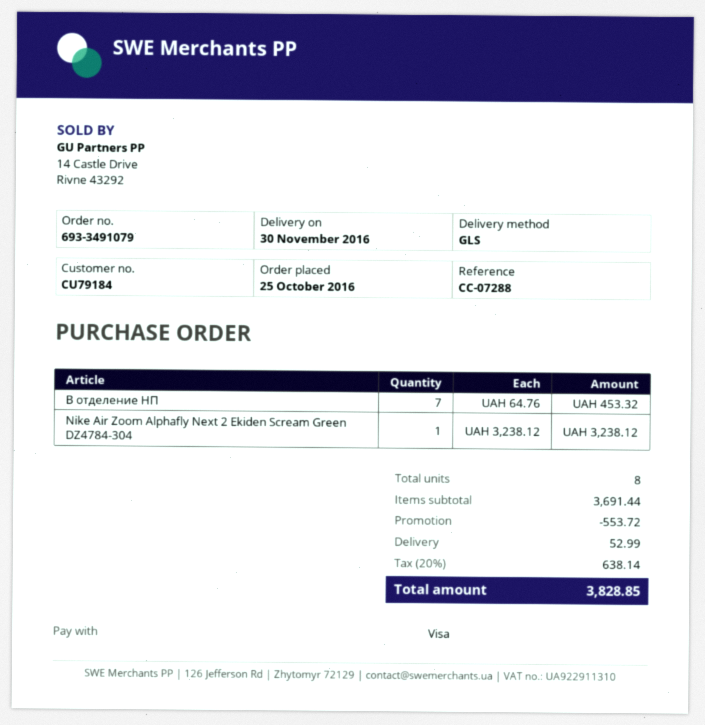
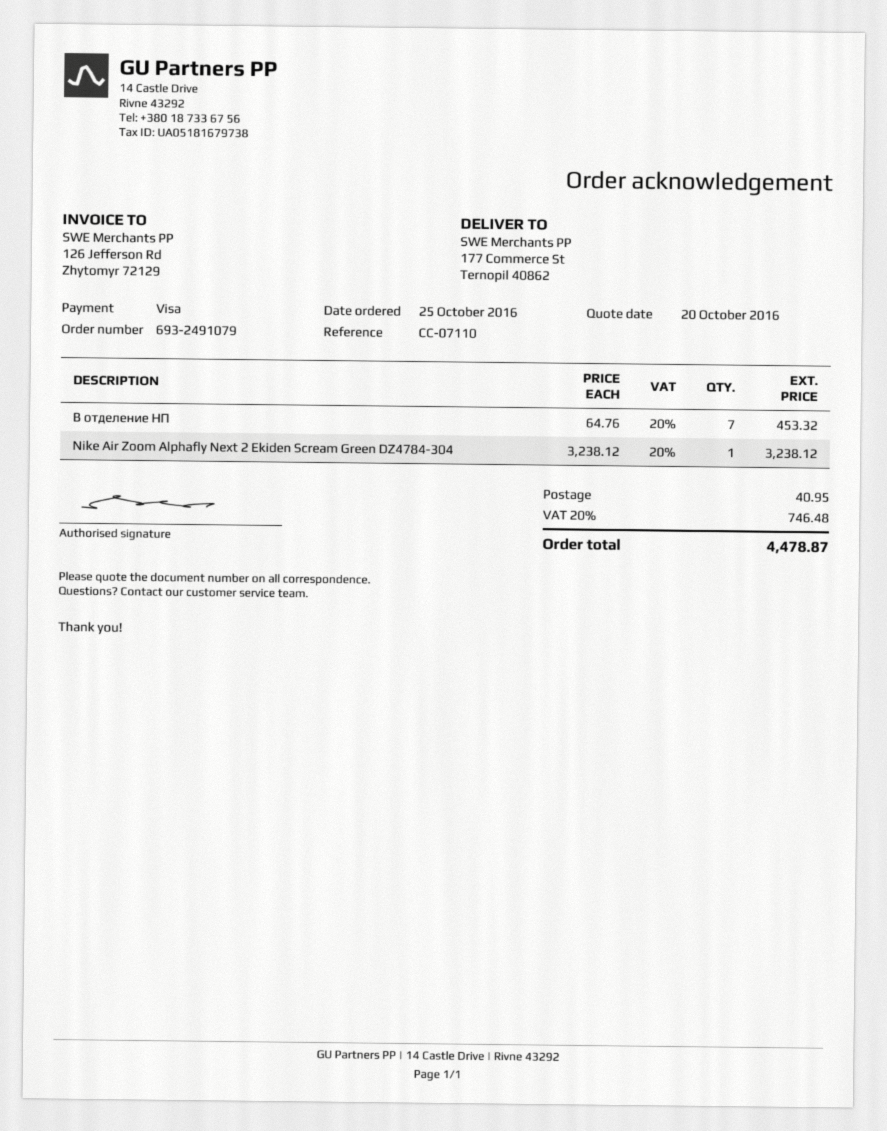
order number: 693-3491079 -> 693-2491079
reference: CC-07288 -> CC-07110
discount: 553.72 -> none
shipping: 52.99 -> 40.95
tax: 20% = 638.14 -> 20% = 746.48
total: 3828.85 -> 4478.87

